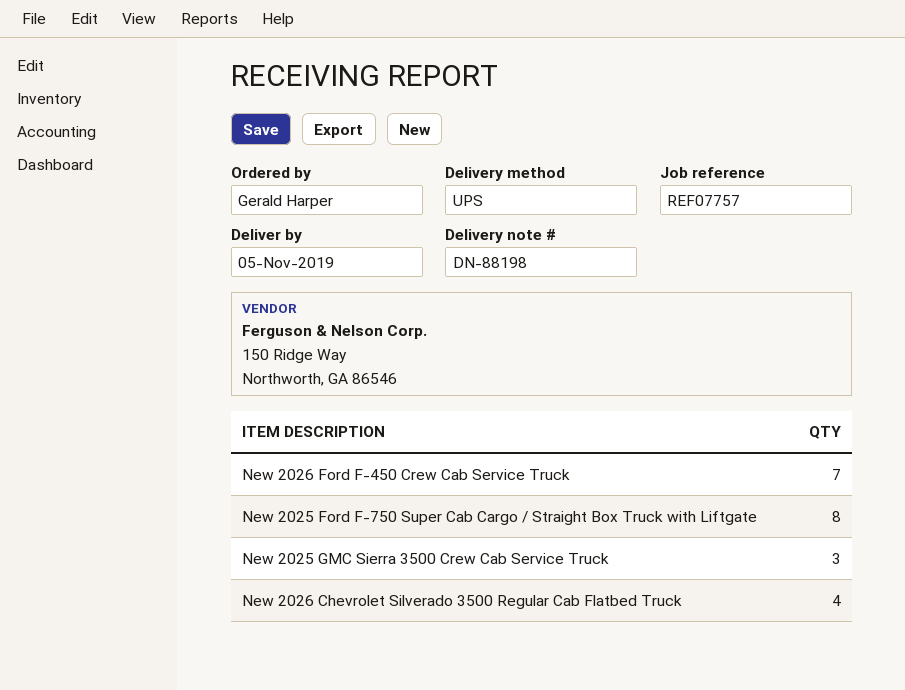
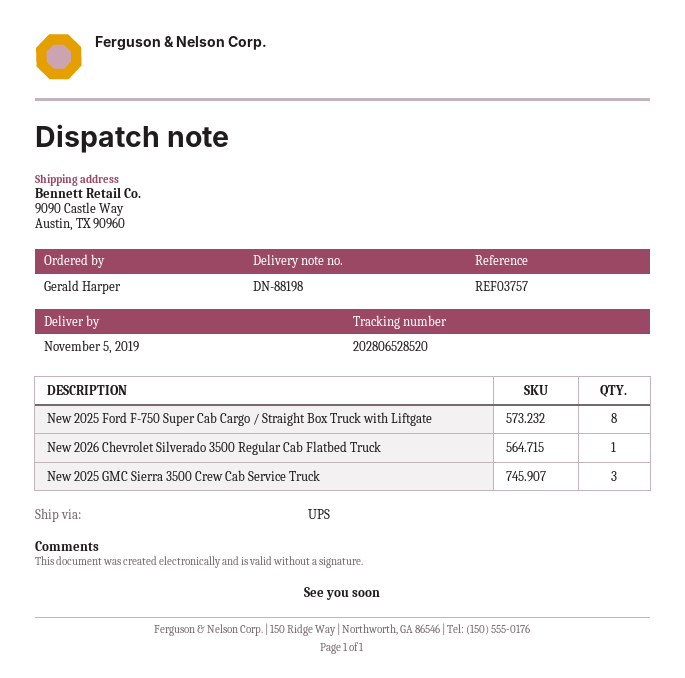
reference: REF07757 -> REF03757
New 2026 Ford F-450 Crew Cab Service Truck: 7 -> none
New 2026 Chevrolet Silverado 3500 Regular Cab Flatbed Truck: 4 -> 1

